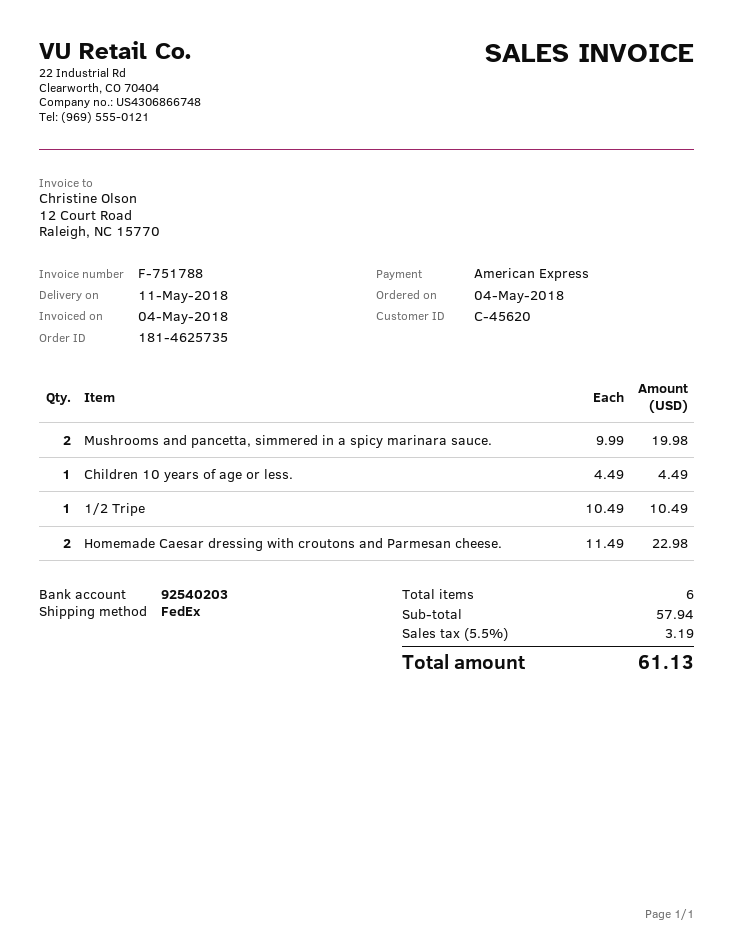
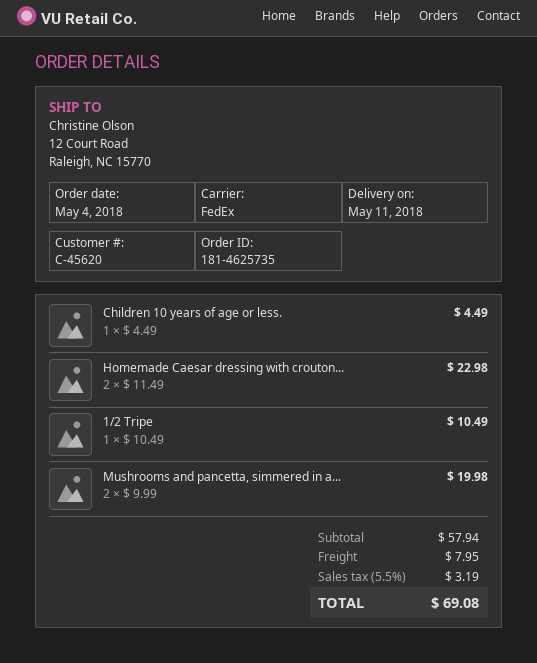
shipping: none -> 7.95
total: 61.13 -> 69.08

